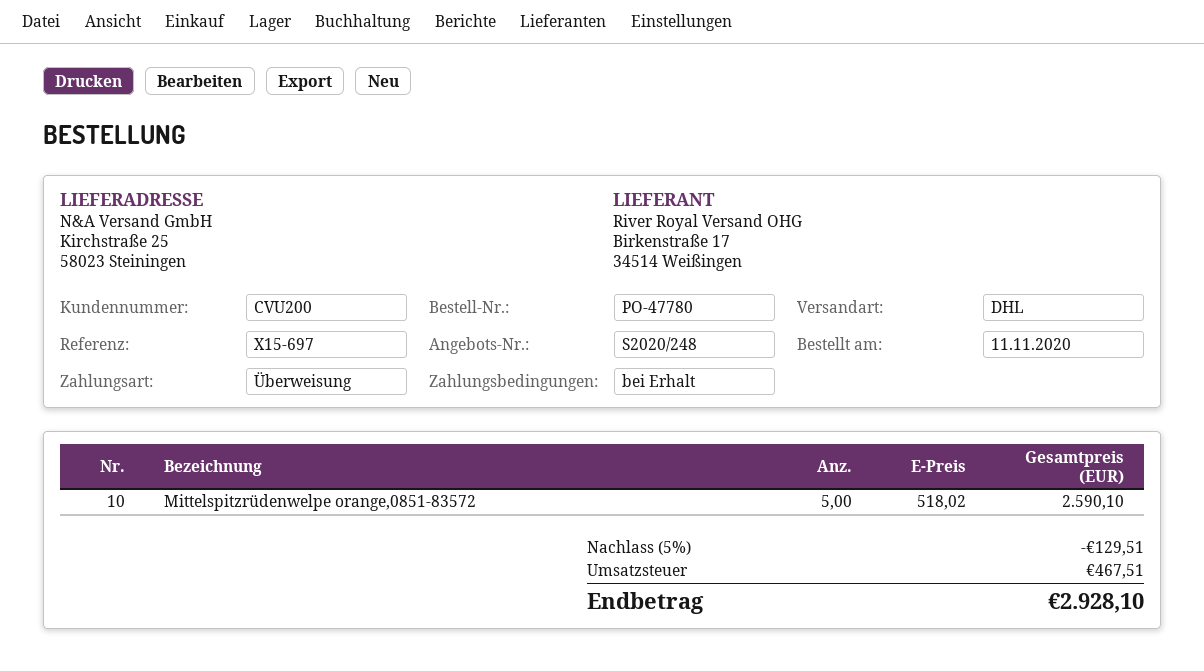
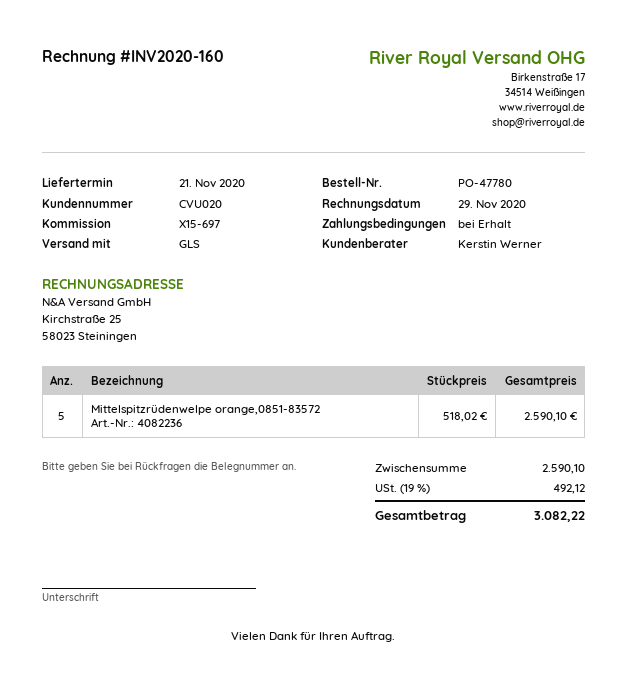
customer number: CVU200 -> CVU020
shipping method: DHL -> GLS
discount: 5% = 129.51 -> none
tax: 467.51 -> 492.12
total: 2928.10 -> 3082.22

